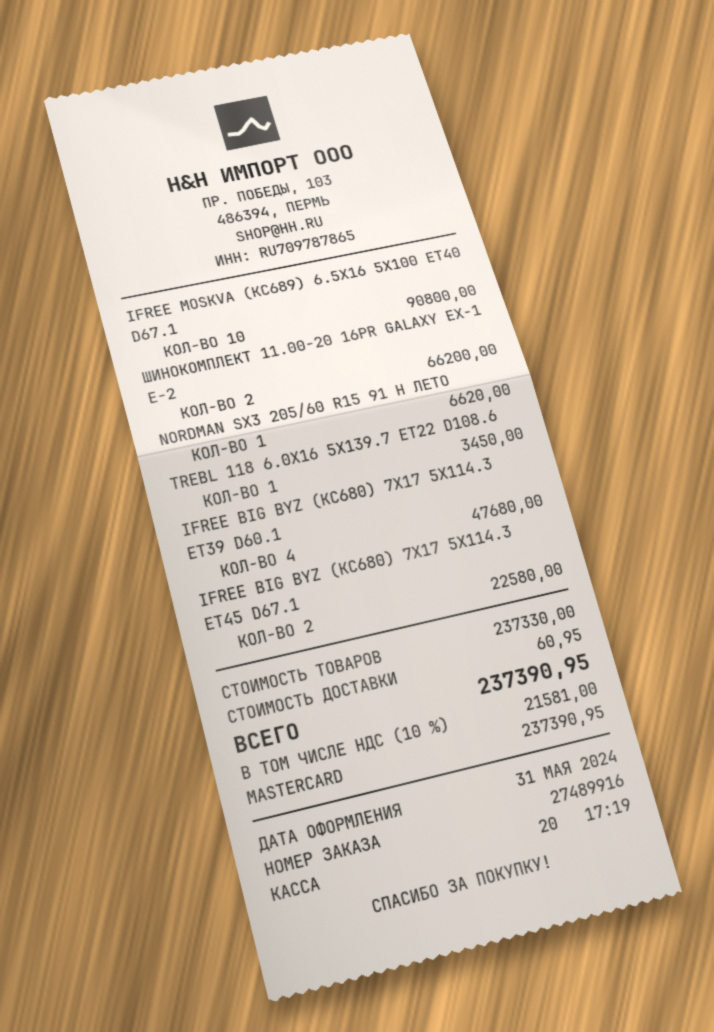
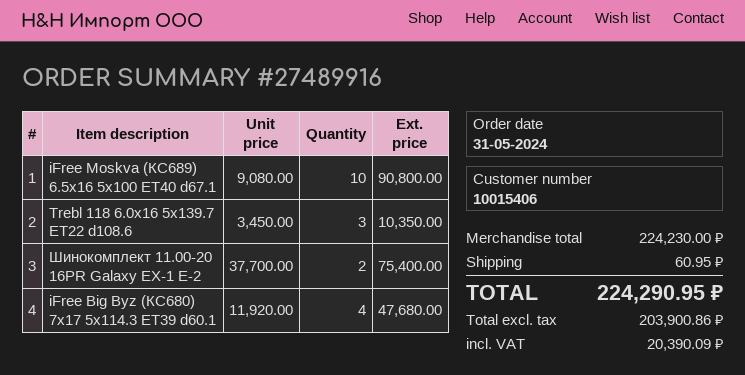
ШИНОКОМПЛЕКТ 11.00-20 16PR GALAXY EX-1 E-2: 2 for 66200.00 -> 2 for 75400.00
NORDMAN SX3 205/60 R15 91 H ЛЕТО: 1 for 6620.00 -> none
TREBL 118 6.0X16 5X139.7 ET22 D108.6: 1 for 3450.00 -> 3 for 10350.00
IFREE BIG BYZ (КС680) 7X17 5X114.3 ET45 D67.1: 2 for 22580.00 -> none
subtotal: 237330.00 -> 224230.00
tax: 21581.00 -> 20390.09
total: 237390.95 -> 224290.95

